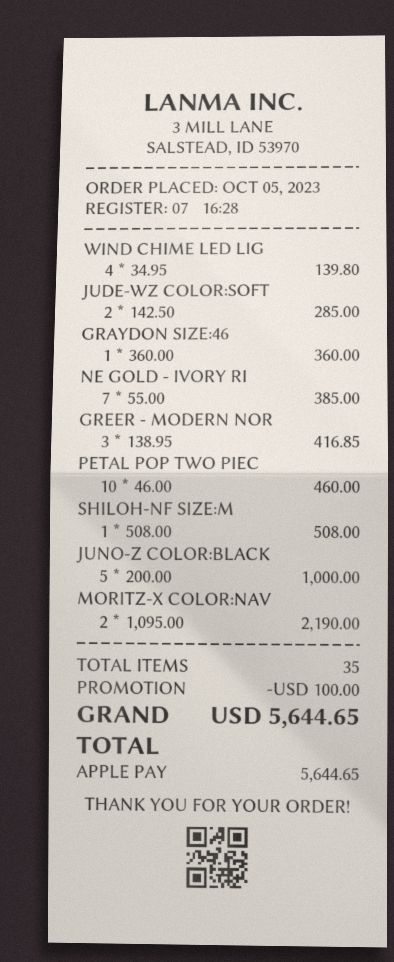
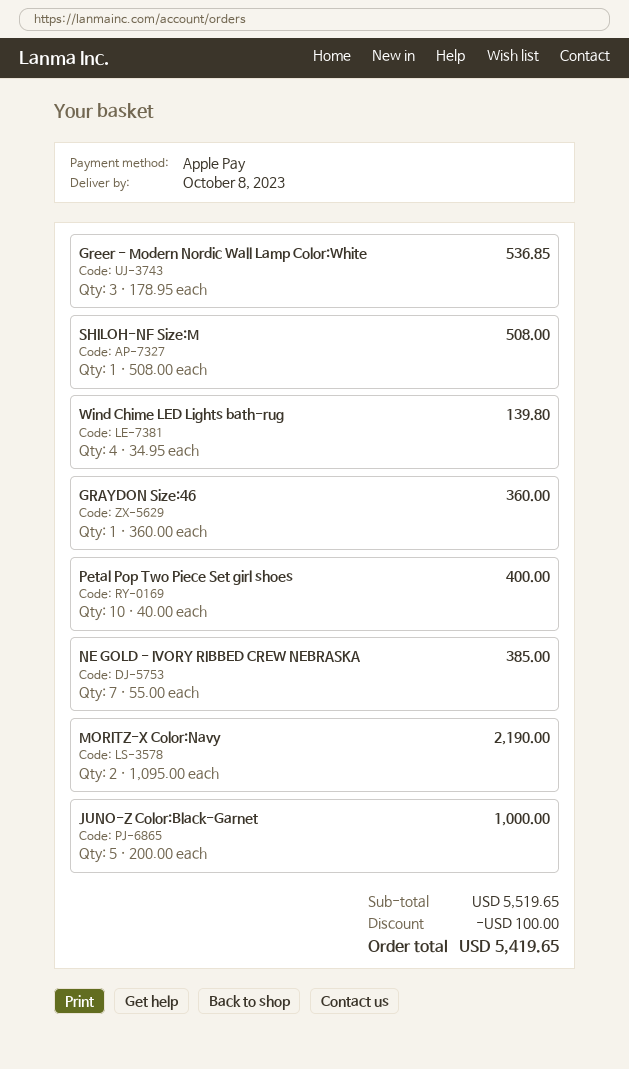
JUDE-WZ COLOR:SOFT: 2 x 142.50 = 285.00 -> none
GREER - MODERN NOR: 3 x 138.95 = 416.85 -> 3 x 178.95 = 536.85
PETAL POP TWO PIEC: 10 x 46.00 = 460.00 -> 10 x 40.00 = 400.00
total: 5644.65 -> 5419.65

